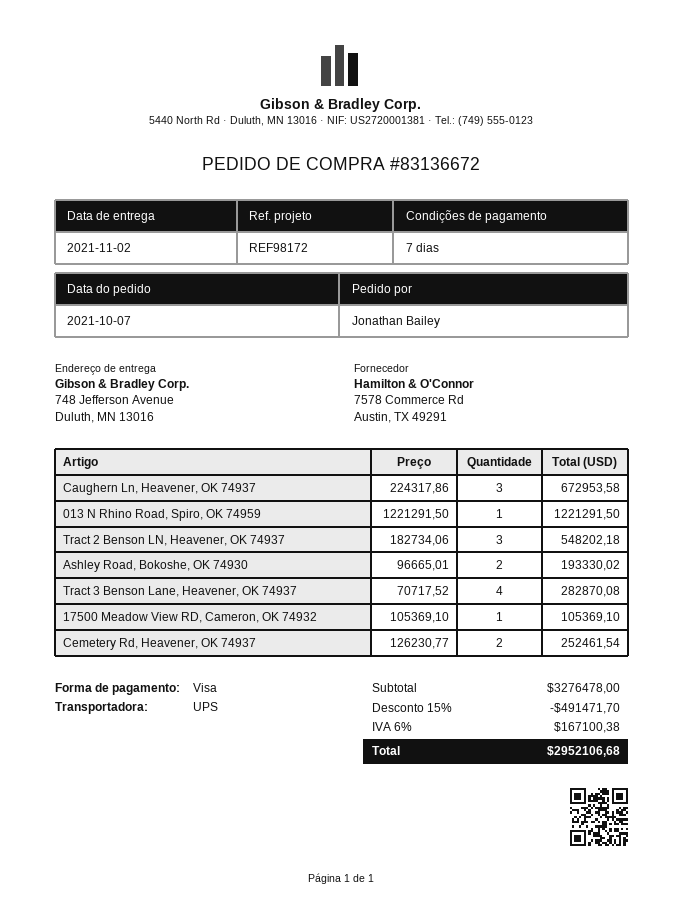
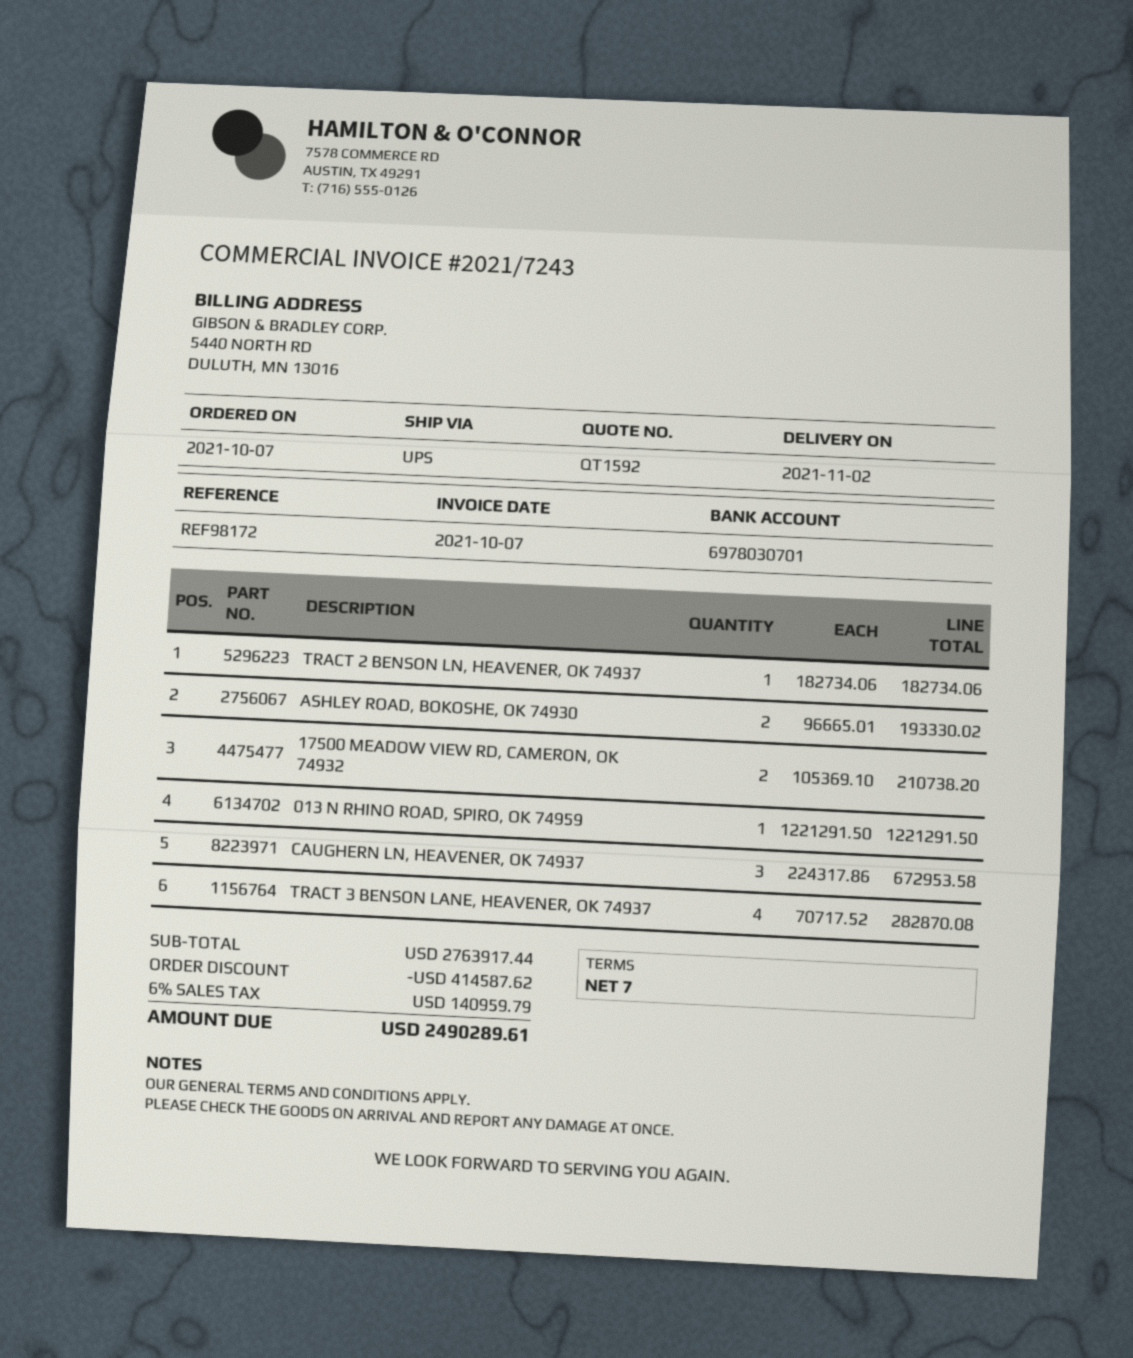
Tract 2 Benson LN, Heavener, OK 74937: 3 x 182734.06 = 548202.18 -> 1 x 182734.06 = 182734.06
17500 Meadow View RD, Cameron, OK 74932: 1 x 105369.10 = 105369.10 -> 2 x 105369.10 = 210738.20
Cemetery Rd, Heavener, OK 74937: 2 x 126230.77 = 252461.54 -> none
subtotal: 3276478.00 -> 2763917.44
discount: 491471.70 -> 414587.62
tax: 6% = 167100.38 -> 6% = 140959.79
total: 2952106.68 -> 2490289.61

